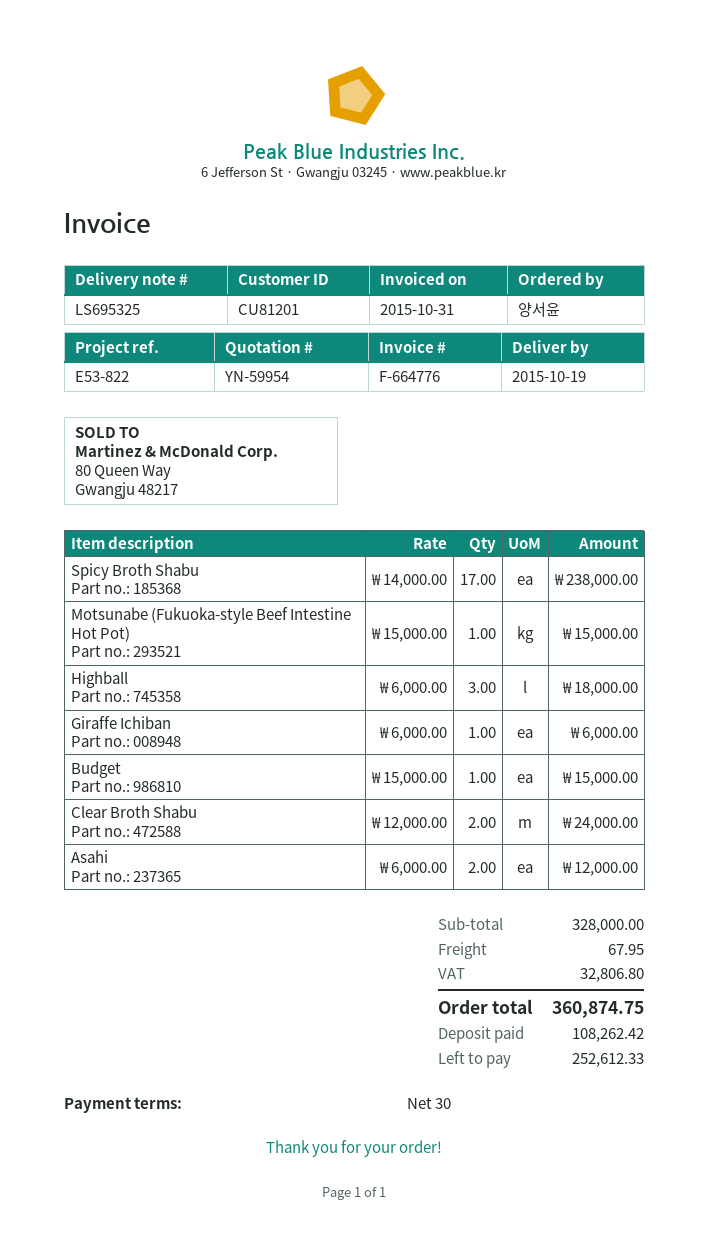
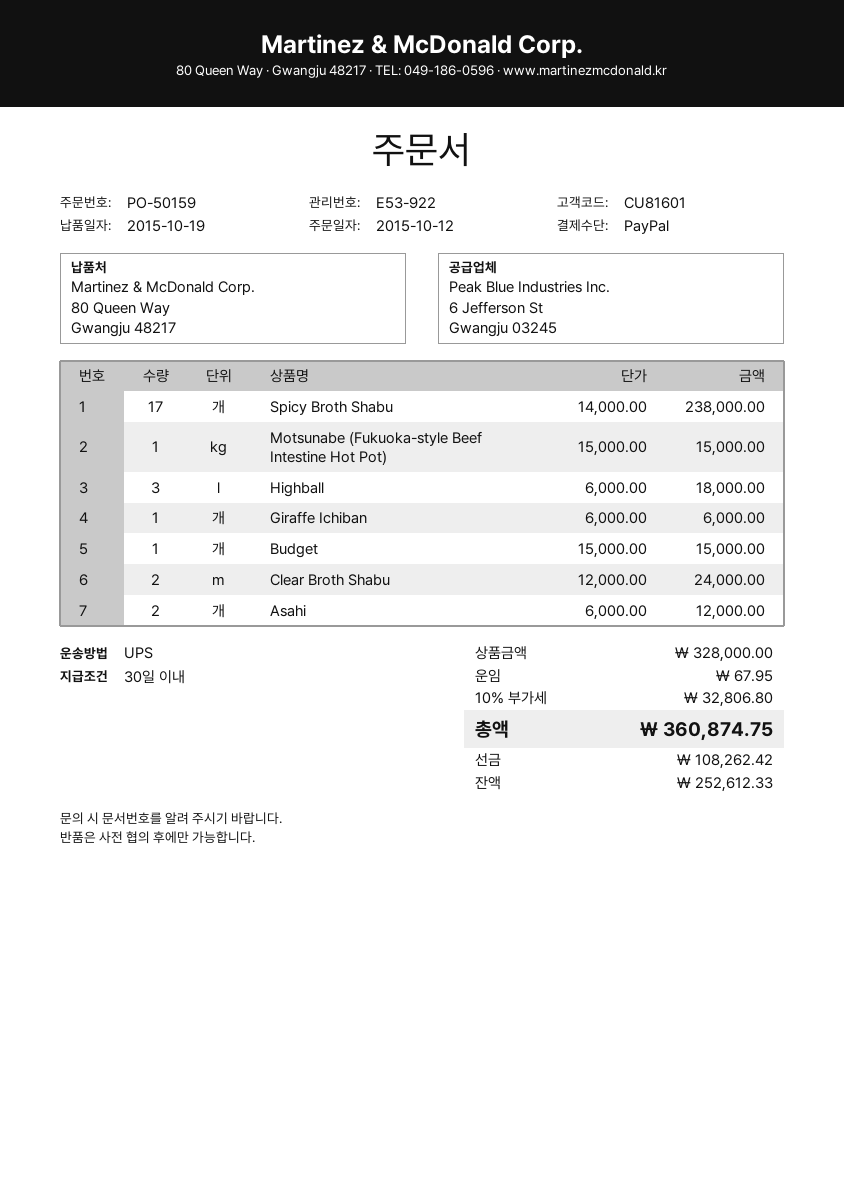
customer number: CU81201 -> CU81601
reference: E53-822 -> E53-922

